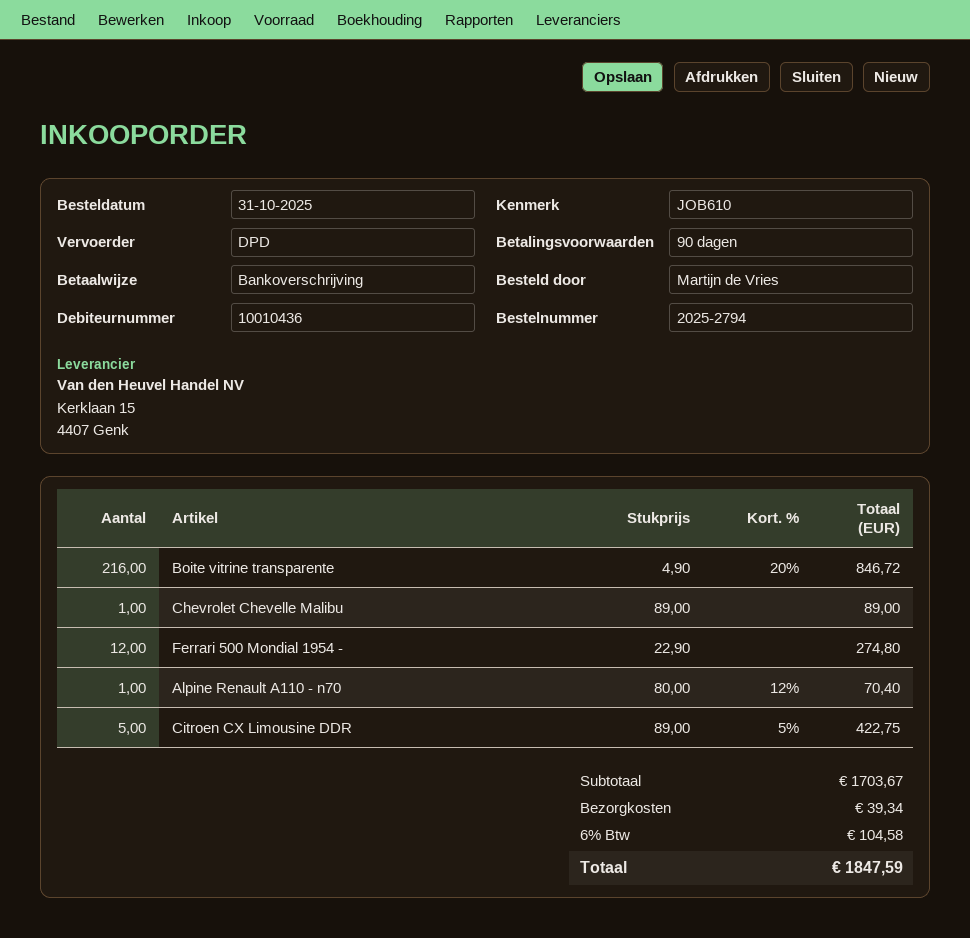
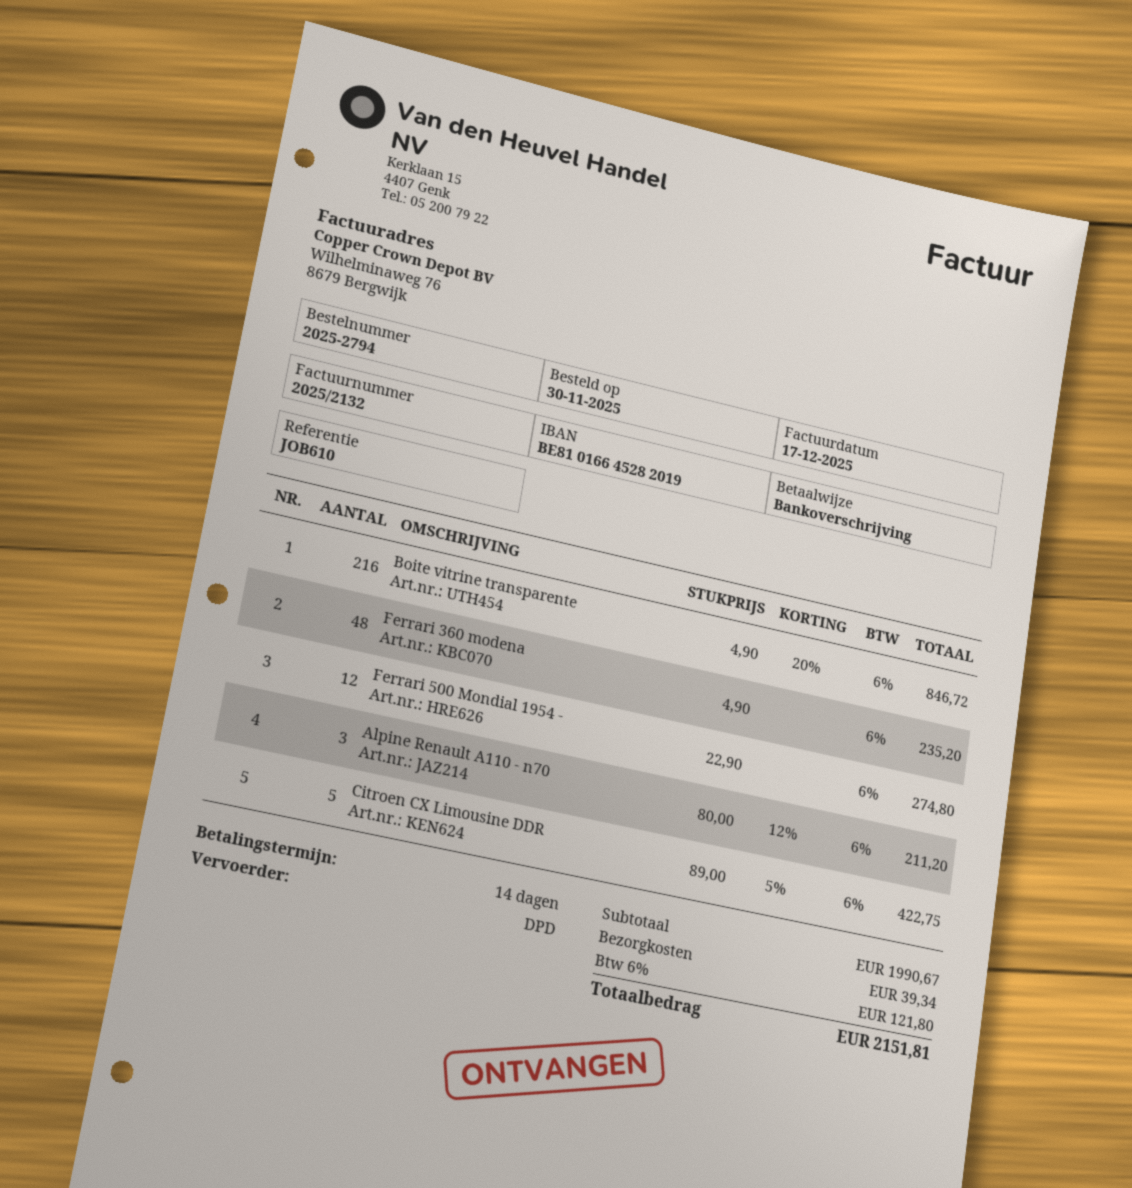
order date: 2025-10-31 -> 2025-11-30
payment terms: 90 days -> 14 days
Chevrolet Chevelle Malibu: 1 x 89.00 = 89.00 -> none
Alpine Renault A110 - n70: 1 x 80.00 - 12% = 70.40 -> 3 x 80.00 - 12% = 211.20
Ferrari 360 modena: none -> 48 x 4.90 = 235.20
subtotal: 1703.67 -> 1990.67
tax: 6% = 104.58 -> 6% = 121.80
total: 1847.59 -> 2151.81

